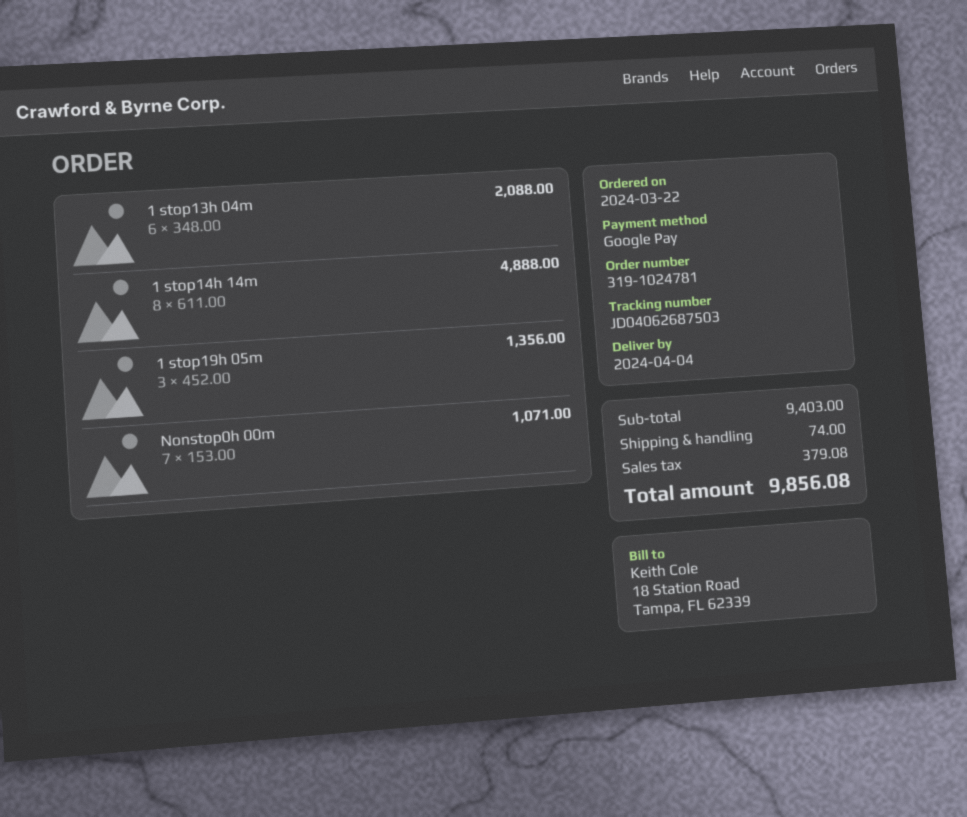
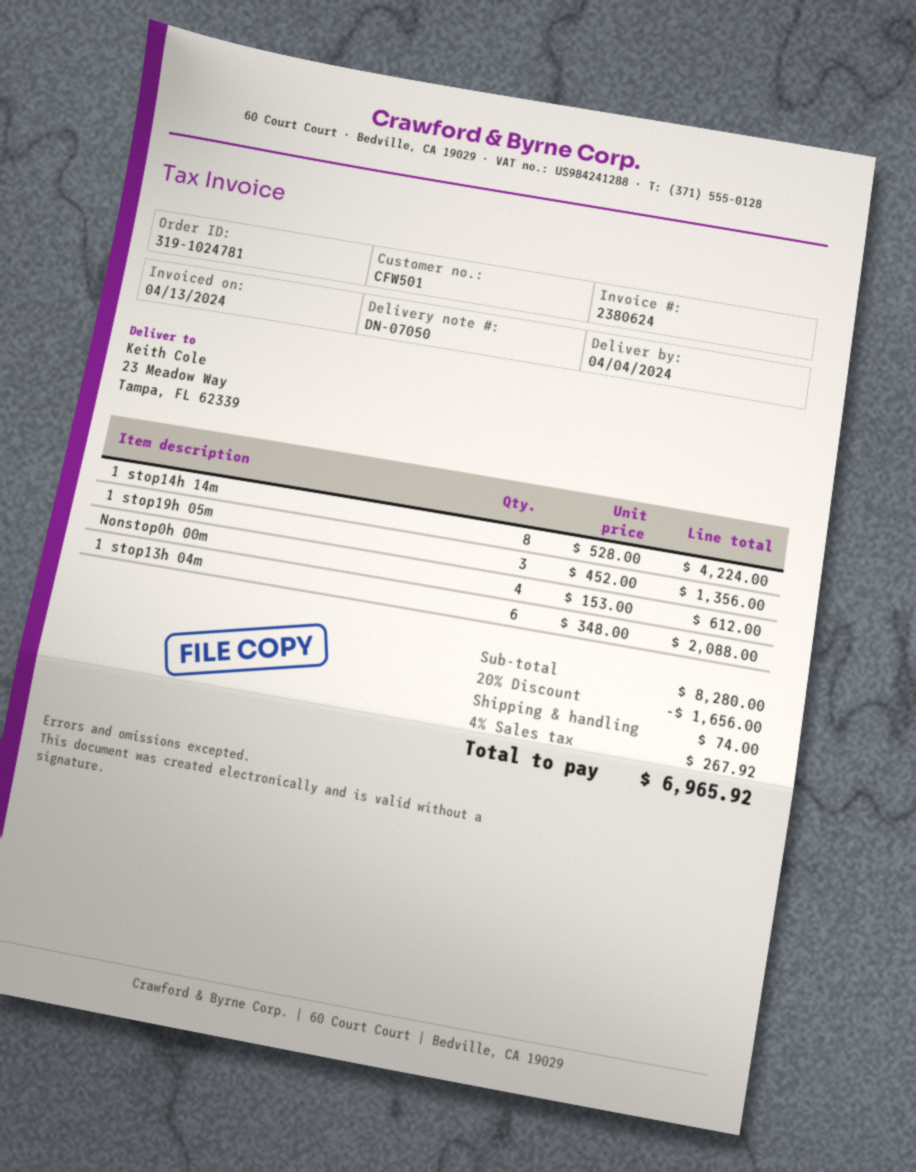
1 stop14h 14m: 8 x 611.00 = 4888.00 -> 8 x 528.00 = 4224.00
Nonstop0h 00m: 7 x 153.00 = 1071.00 -> 4 x 153.00 = 612.00
subtotal: 9403.00 -> 8280.00
discount: none -> 20% = 1656.00
tax: 379.08 -> 267.92
total: 9856.08 -> 6965.92

